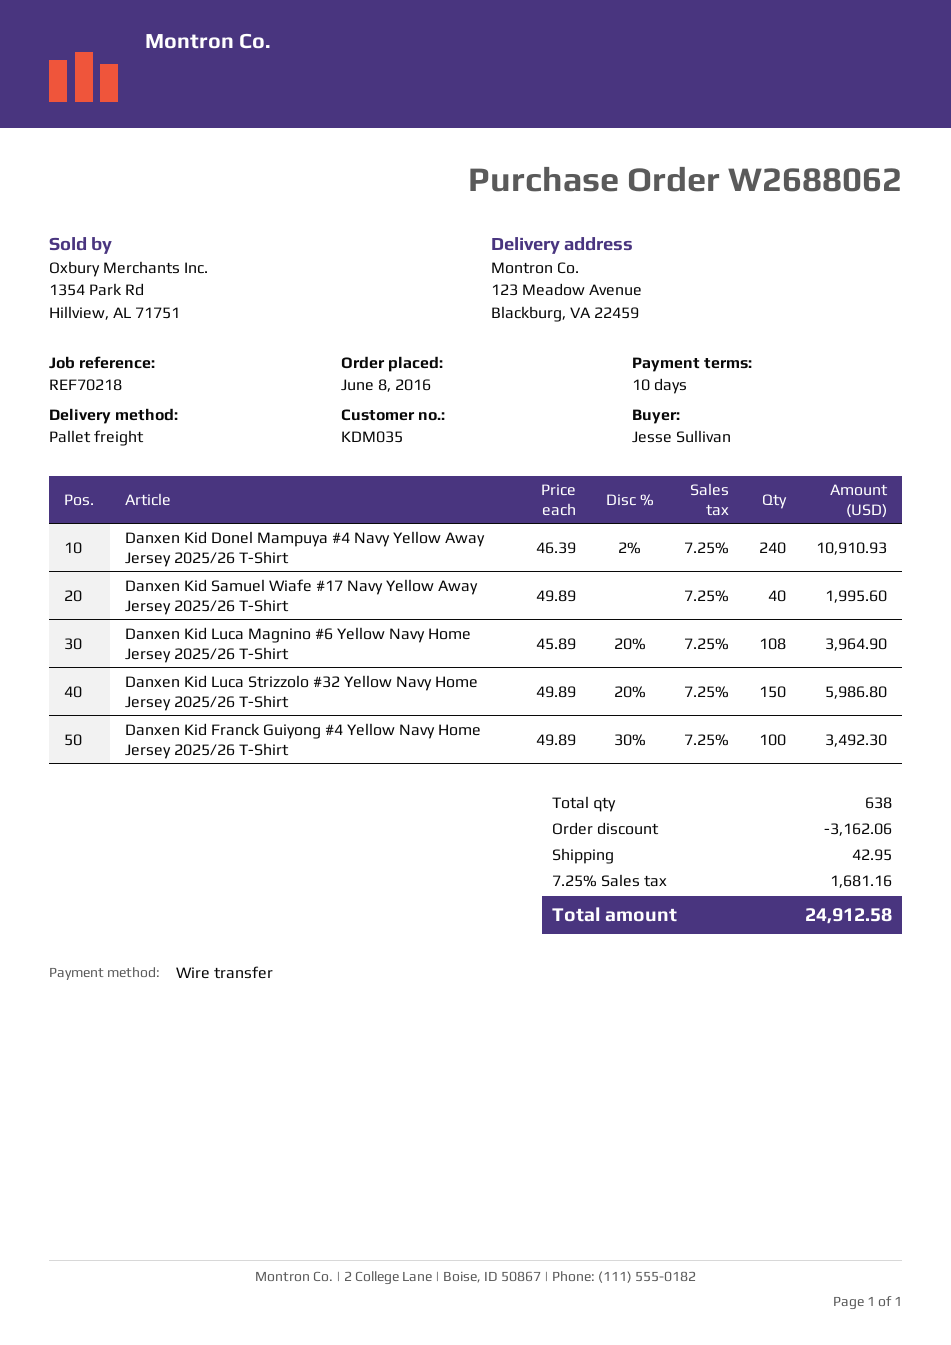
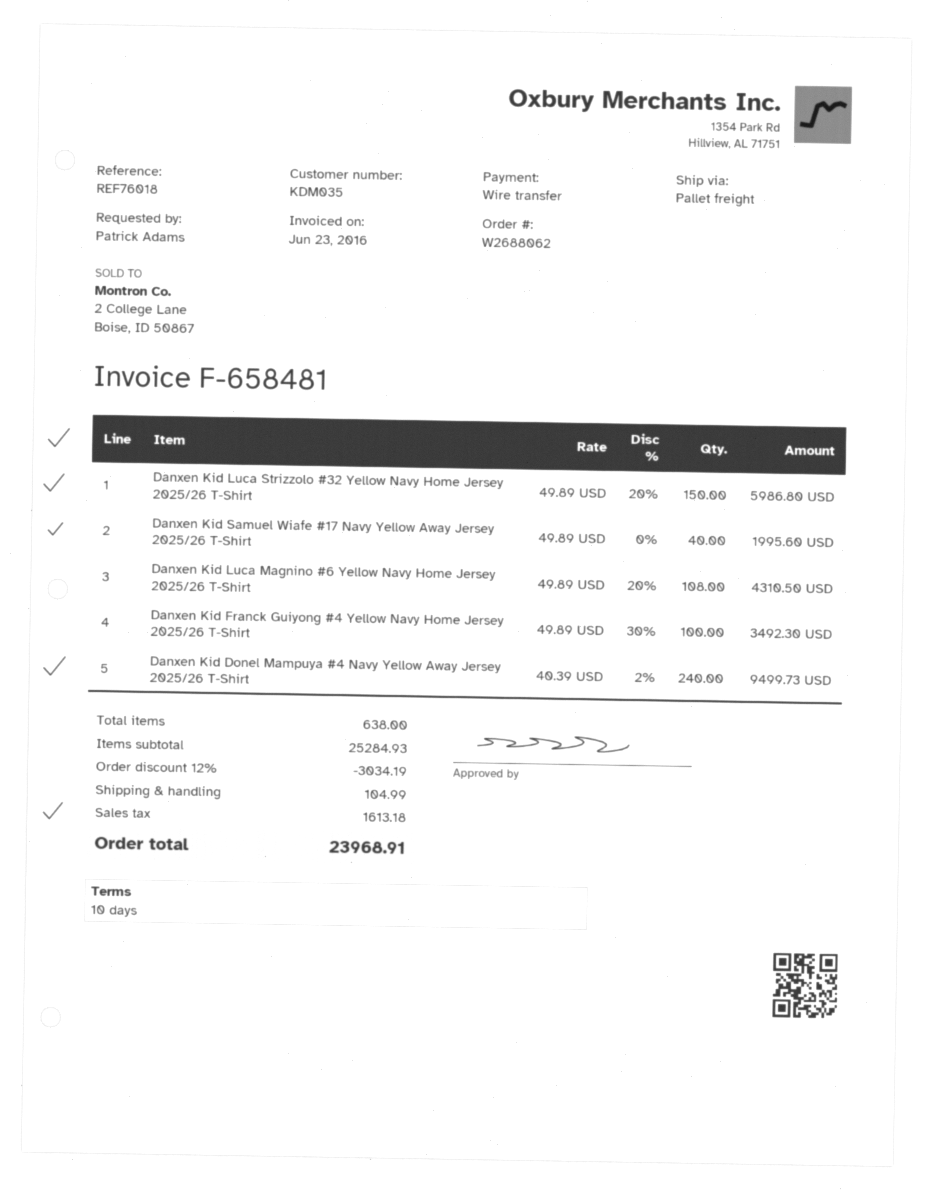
reference: REF70218 -> REF76018
ordered by: Jesse Sullivan -> Patrick Adams
Danxen Kid Donel Mampuya #4 Navy Yellow Away Jersey 2025/26 T-Shirt: 240 x 46.39 - 2% = 10910.93 -> 240 x 40.39 - 2% = 9499.73
Danxen Kid Luca Magnino #6 Yellow Navy Home Jersey 2025/26 T-Shirt: 108 x 45.89 - 20% = 3964.90 -> 108 x 49.89 - 20% = 4310.50
discount: 3162.06 -> 3034.19
shipping: 42.95 -> 104.99
tax: 1681.16 -> 1613.18
total: 24912.58 -> 23968.91

